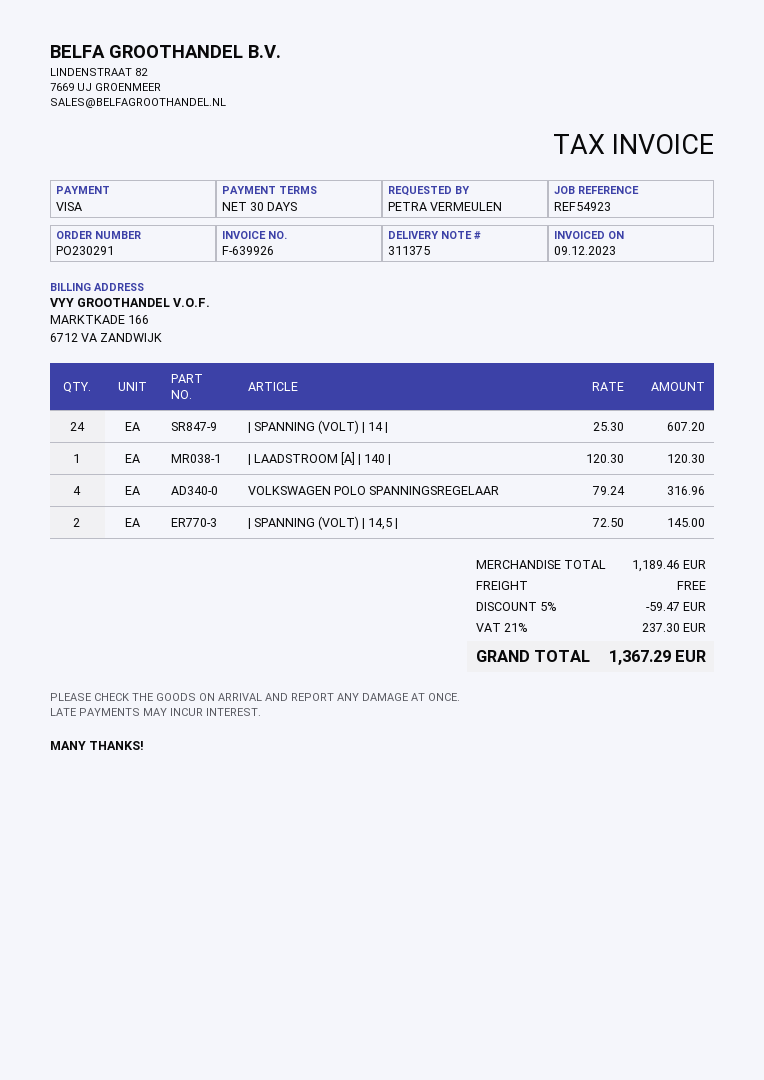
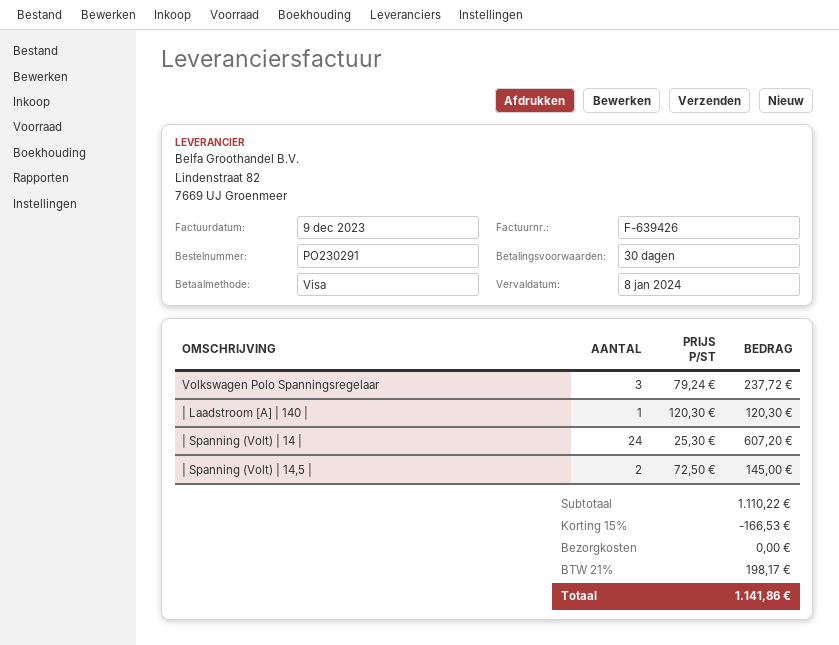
invoice number: F-639926 -> F-639426
VOLKSWAGEN POLO SPANNINGSREGELAAR: 4 x 79.24 = 316.96 -> 3 x 79.24 = 237.72
subtotal: 1189.46 -> 1110.22
discount: 5% = 59.47 -> 15% = 166.53
tax: 21% = 237.30 -> 21% = 198.17
total: 1367.29 -> 1141.86

